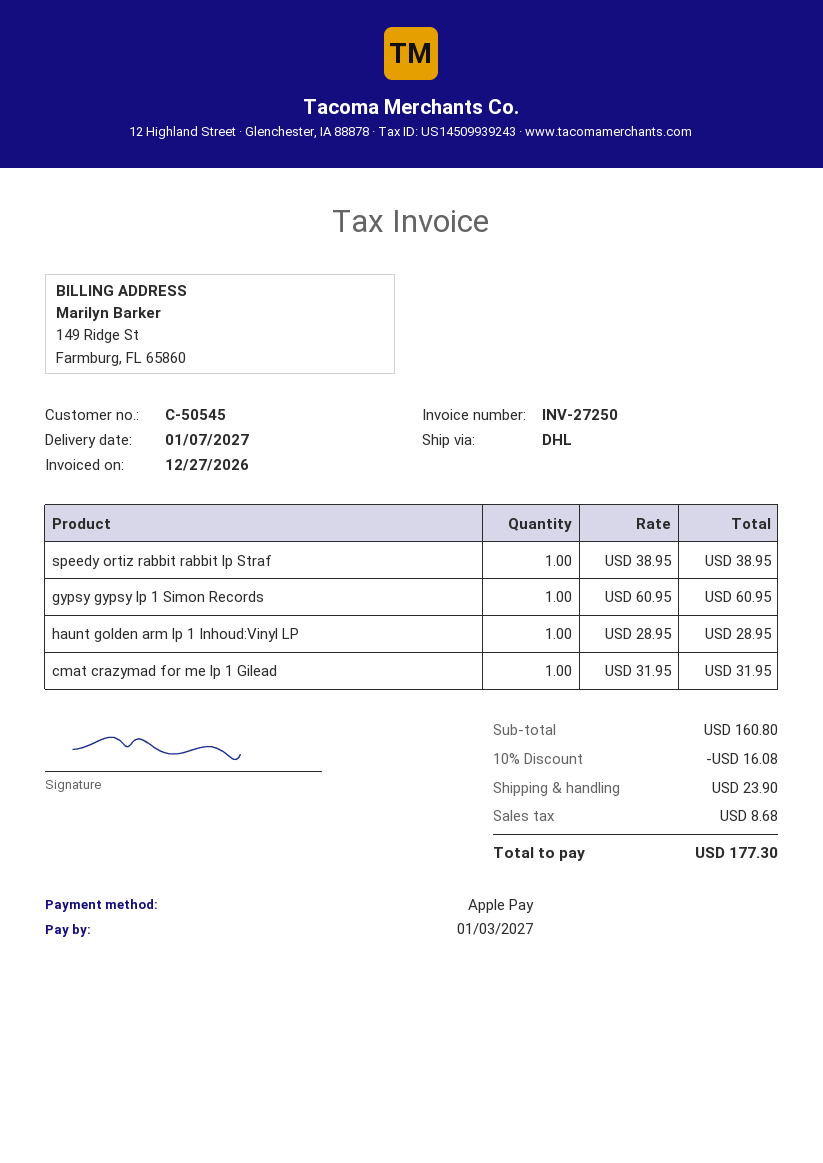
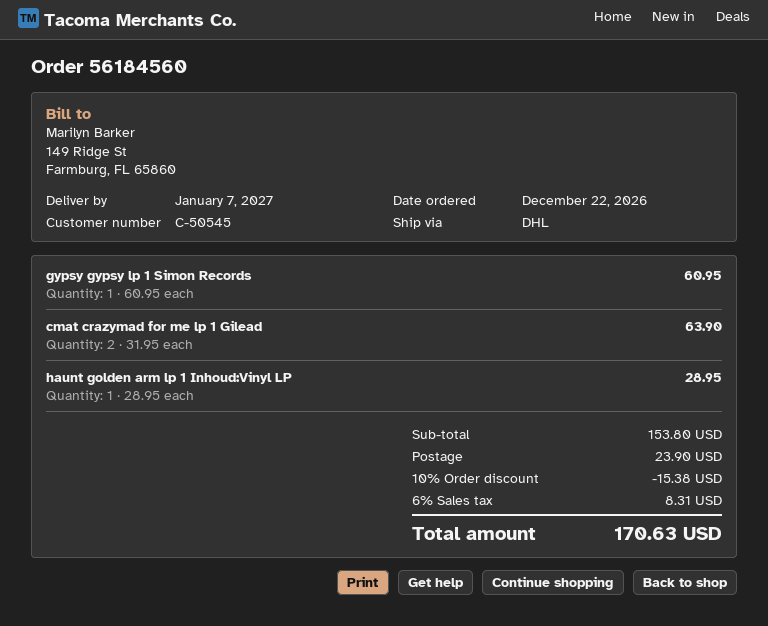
speedy ortiz rabbit rabbit lp Straf: 1 x 38.95 = 38.95 -> none
cmat crazymad for me lp 1 Gilead: 1 x 31.95 = 31.95 -> 2 x 31.95 = 63.90
subtotal: 160.80 -> 153.80
discount: 10% = 16.08 -> 10% = 15.38
tax: 8.68 -> 8.31
total: 177.30 -> 170.63

